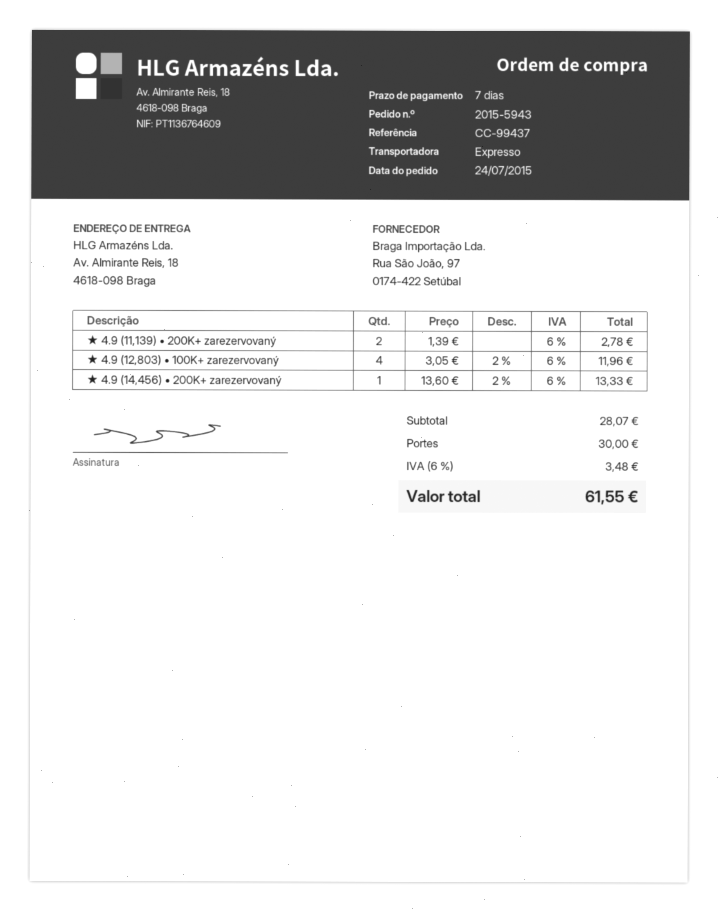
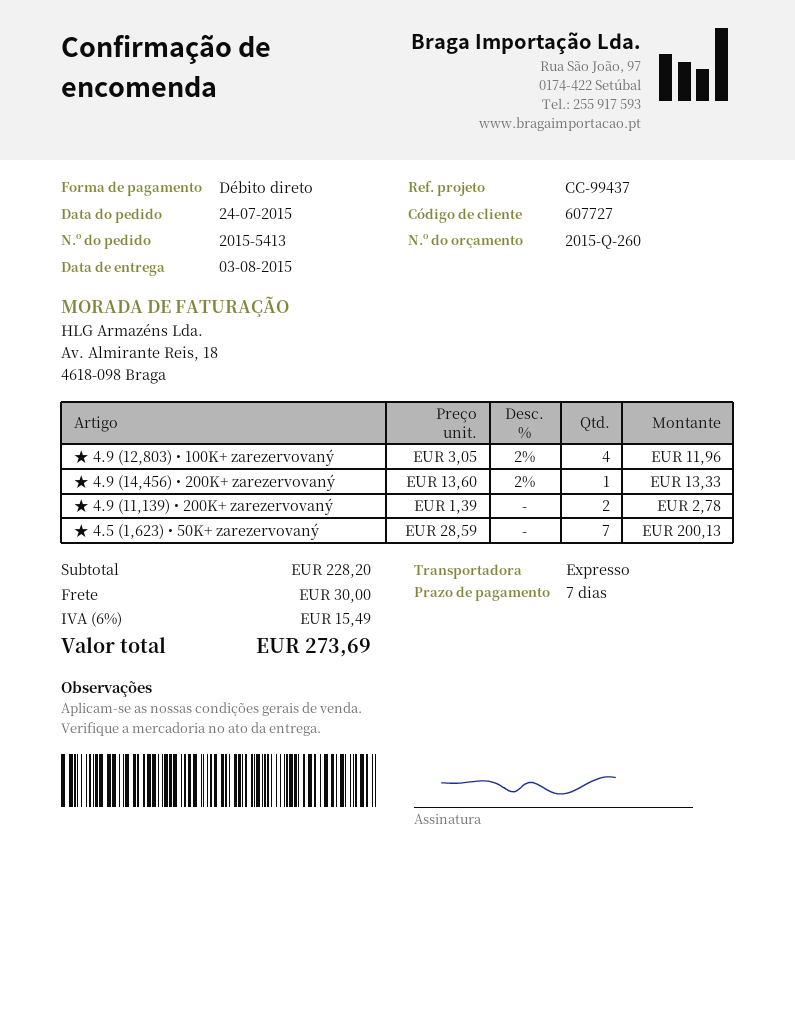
order number: 2015-5943 -> 2015-5413
★ 4.5 (1,623) • 50K+ zarezervovaný: none -> 7 x 28.59 = 200.13
subtotal: 28.07 -> 228.20
tax: 6% = 3.48 -> 6% = 15.49
total: 61.55 -> 273.69

